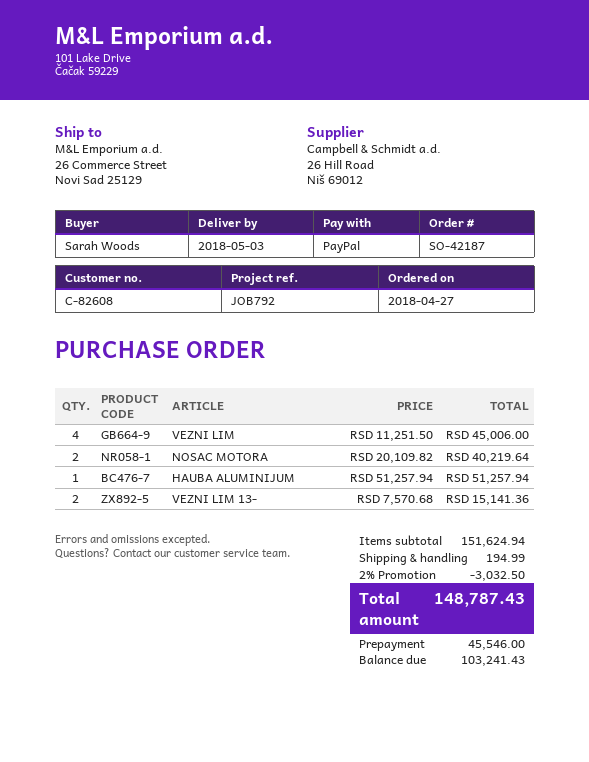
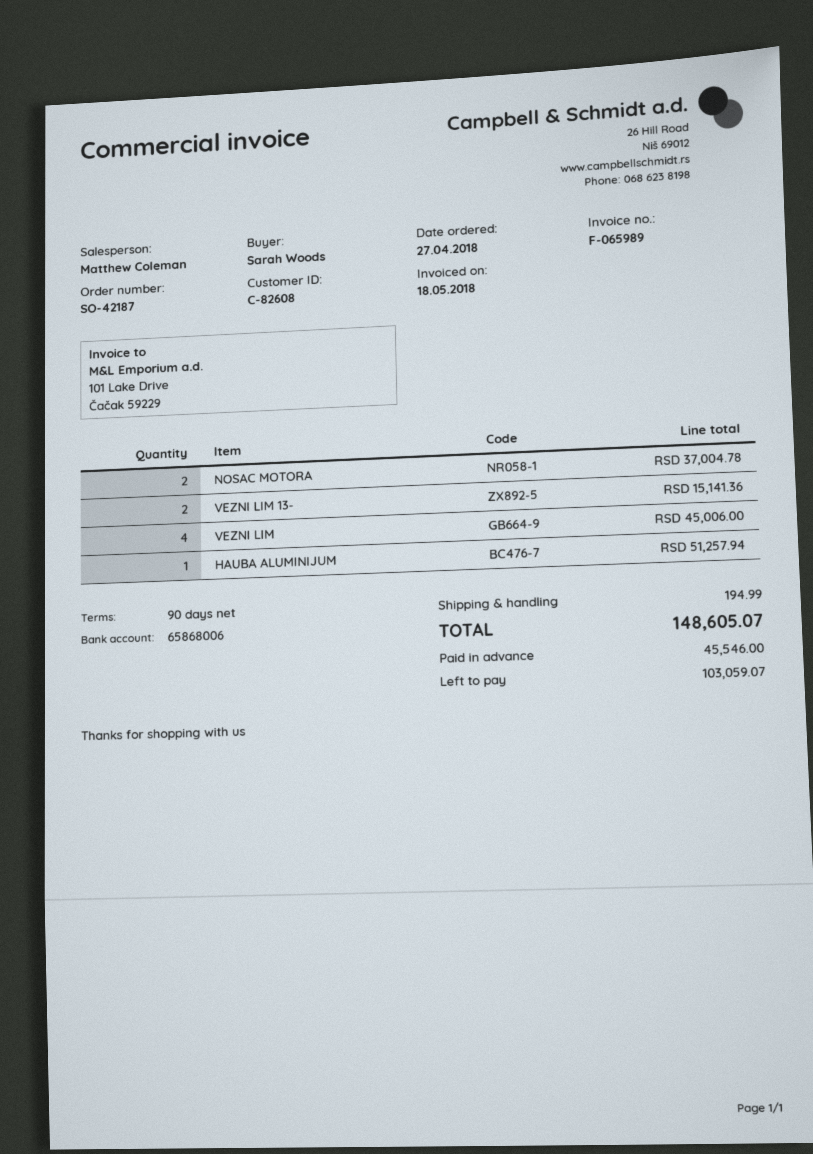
NOSAC MOTORA: 2 for 40219.64 -> 2 for 37004.78
discount: 2% = 3032.50 -> none
total: 148787.43 -> 148605.07
balance: 103241.43 -> 103059.07

